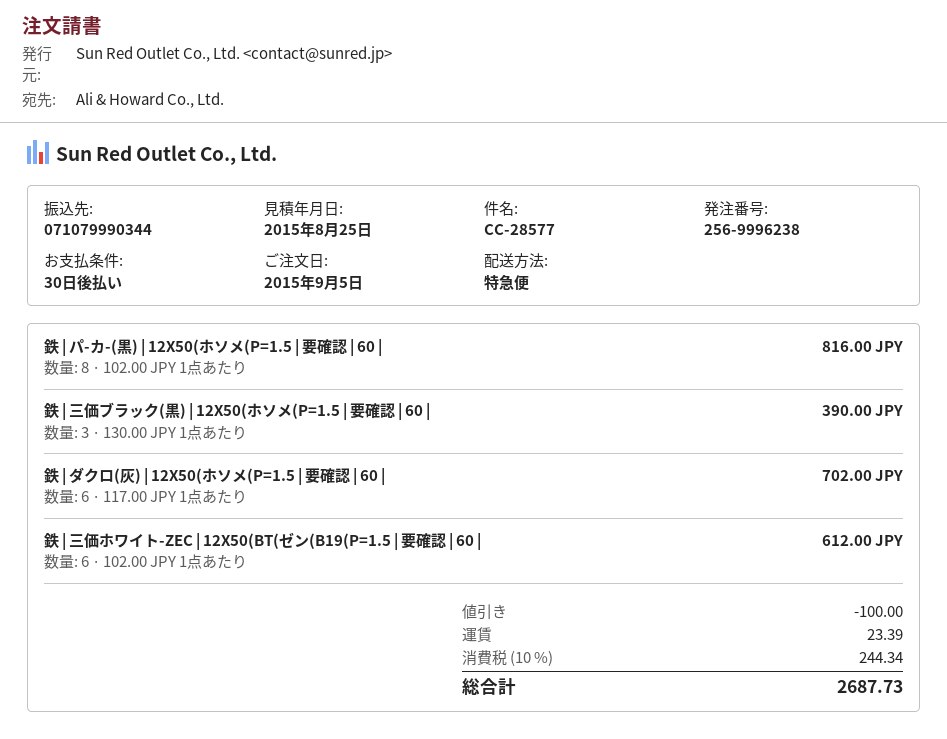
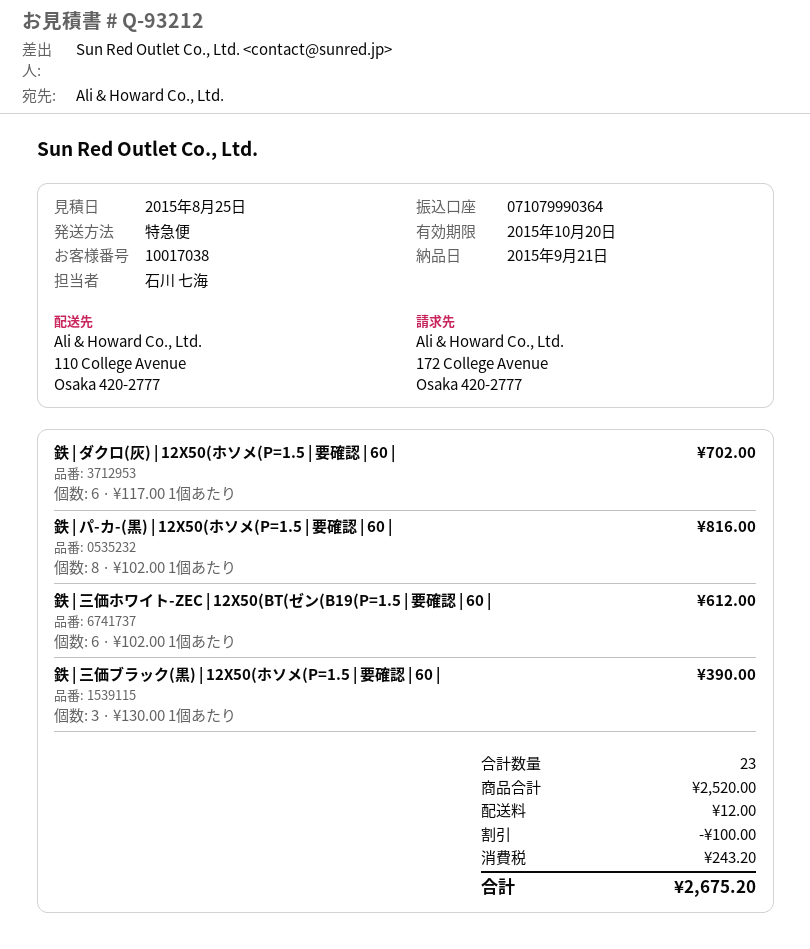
bank account: 071079990344 -> 071079990364
shipping: 23.39 -> 12.00
tax: 244.34 -> 243.20
total: 2687.73 -> 2675.20

